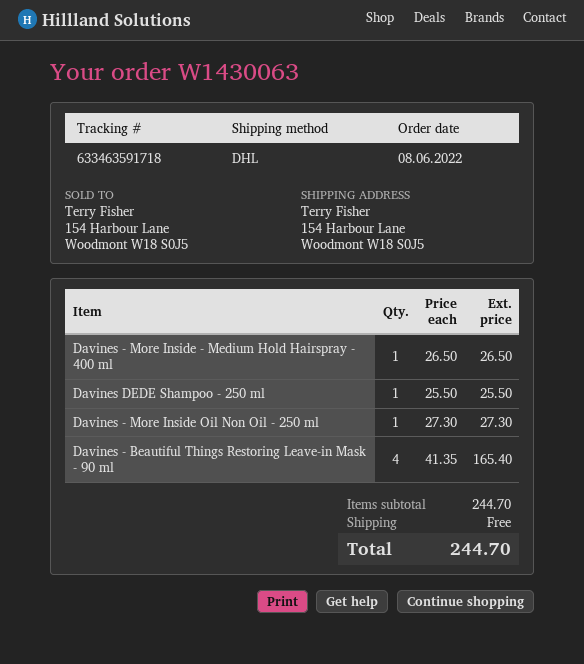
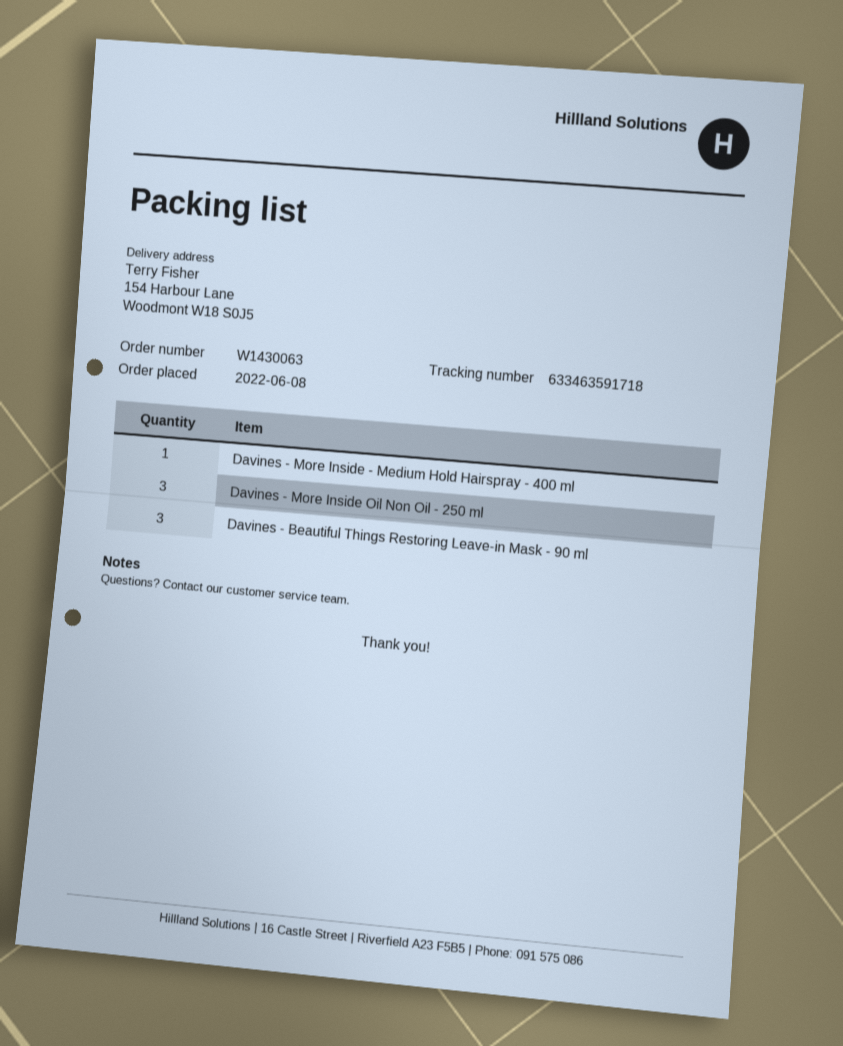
Davines DEDE Shampoo - 250 ml: 1 -> none
Davines - More Inside Oil Non Oil - 250 ml: 1 -> 3
Davines - Beautiful Things Restoring Leave-in Mask - 90 ml: 4 -> 3

